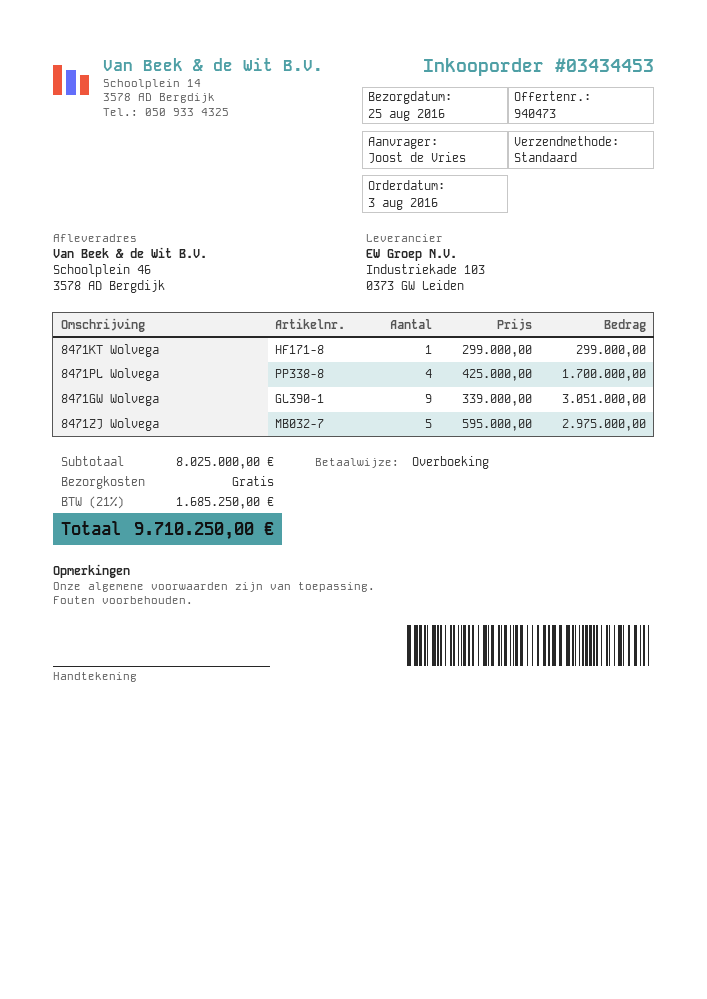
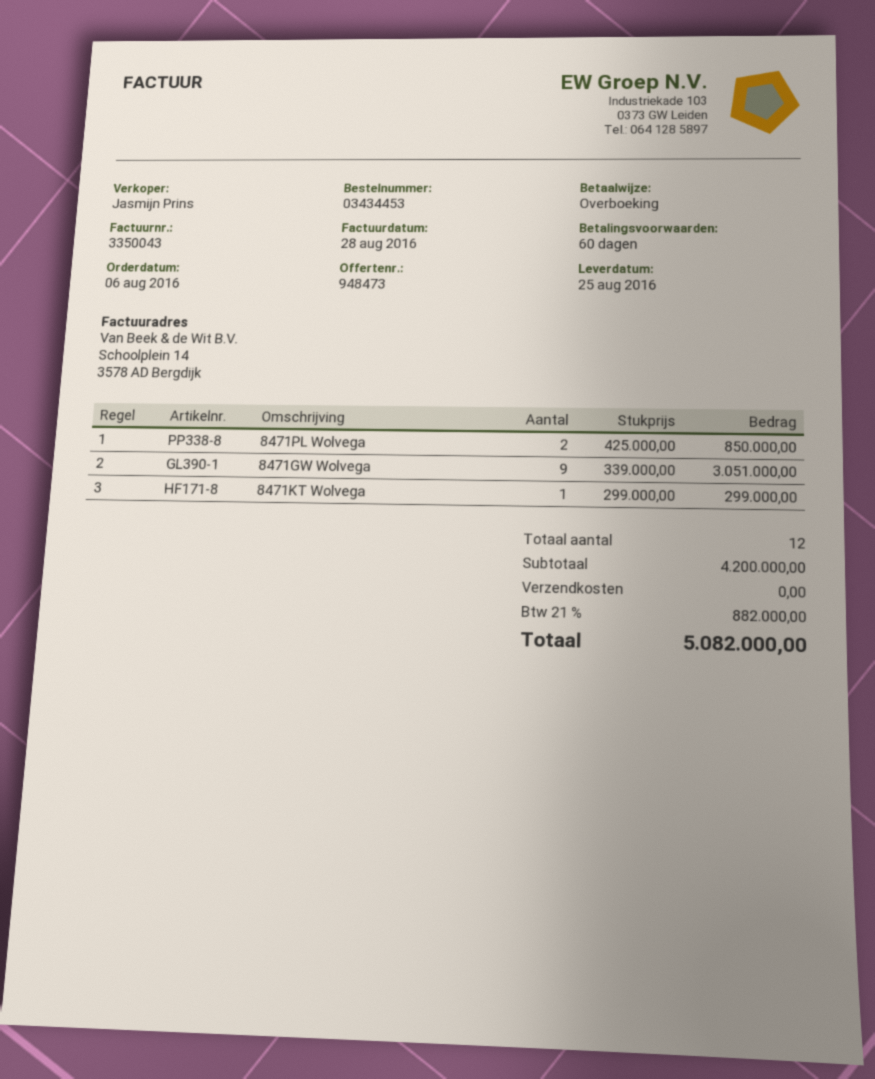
quote number: 940473 -> 948473
order date: 2016-08-03 -> 2016-08-06
8471PL Wolvega: 4 x 425000.00 = 1700000.00 -> 2 x 425000.00 = 850000.00
8471ZJ Wolvega: 5 x 595000.00 = 2975000.00 -> none
subtotal: 8025000.00 -> 4200000.00
tax: 21% = 1685250.00 -> 21% = 882000.00
total: 9710250.00 -> 5082000.00

